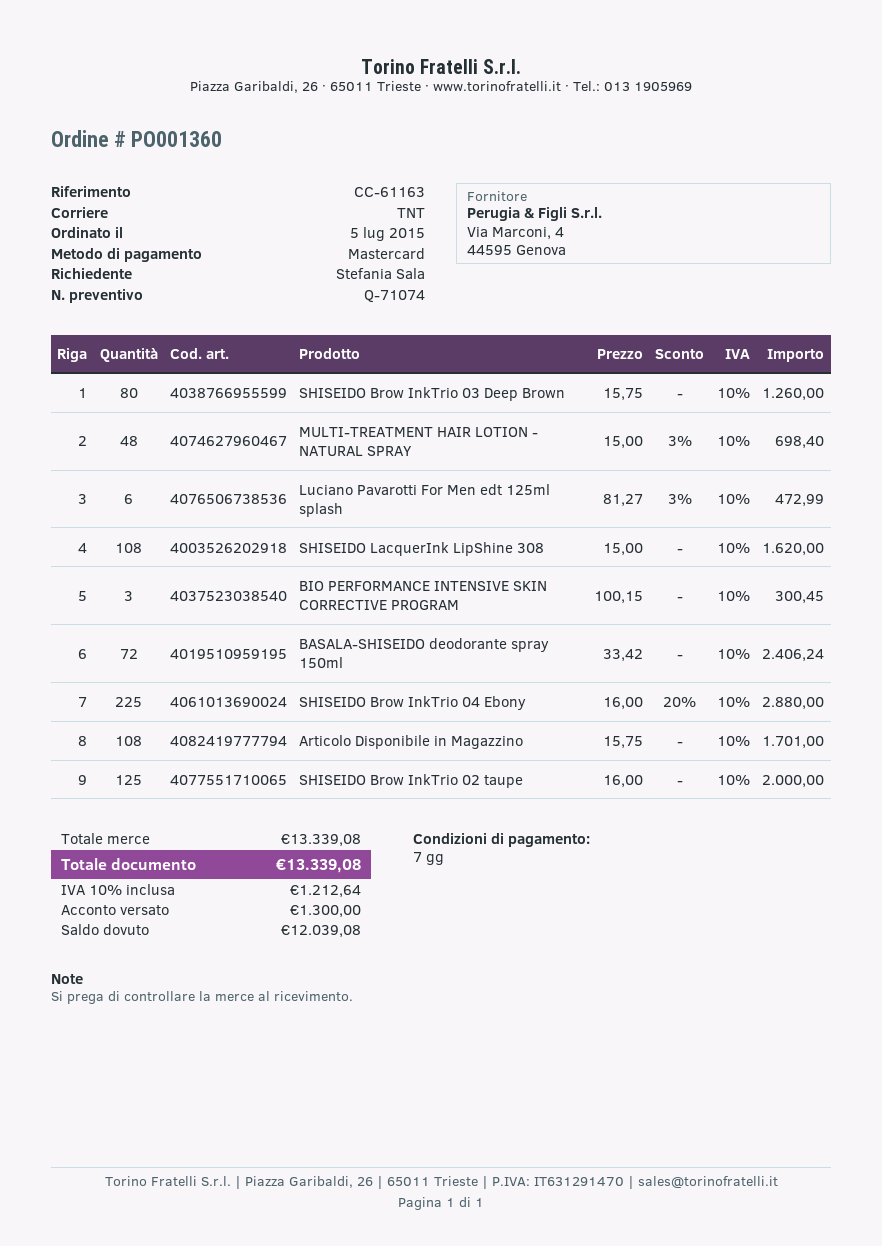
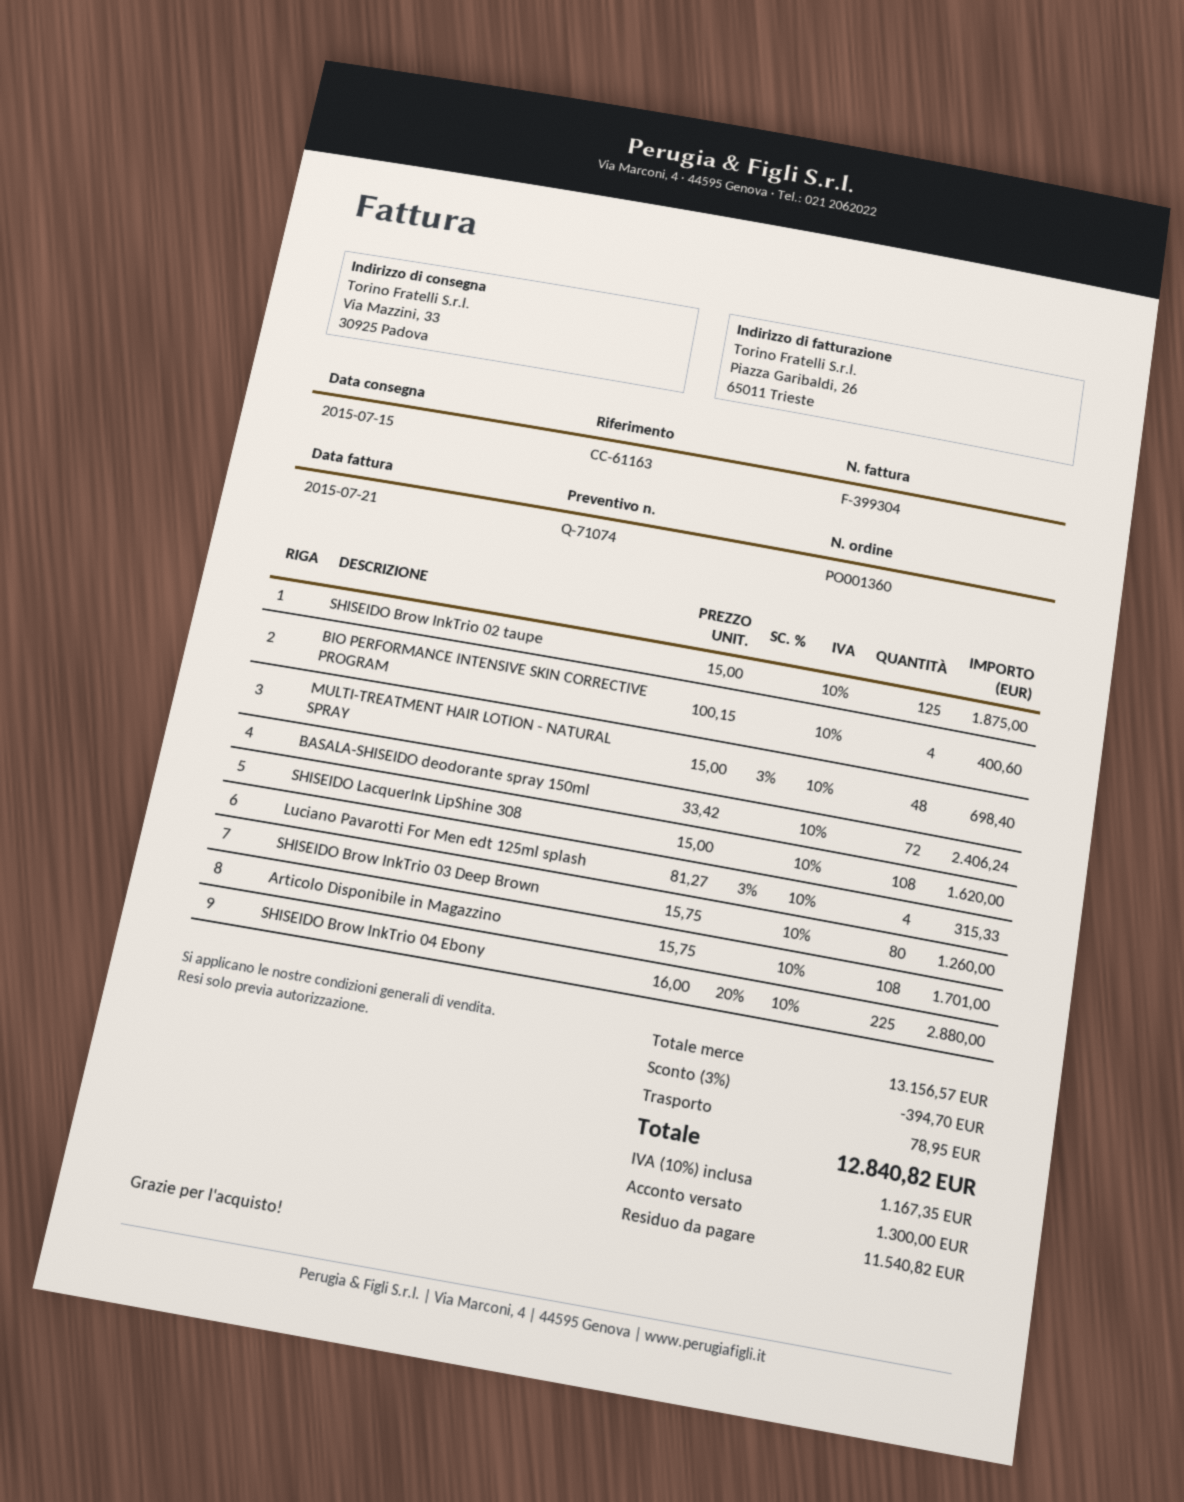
Luciano Pavarotti For Men edt 125ml splash: 6 x 81.27 - 3% = 472.99 -> 4 x 81.27 - 3% = 315.33
BIO PERFORMANCE INTENSIVE SKIN CORRECTIVE PROGRAM: 3 x 100.15 = 300.45 -> 4 x 100.15 = 400.60
SHISEIDO Brow InkTrio 02 taupe: 125 x 16.00 = 2000.00 -> 125 x 15.00 = 1875.00
subtotal: 13339.08 -> 13156.57
discount: none -> 3% = 394.70
shipping: none -> 78.95
tax: 10% = 1212.64 -> 10% = 1167.35
total: 13339.08 -> 12840.82
balance: 12039.08 -> 11540.82

